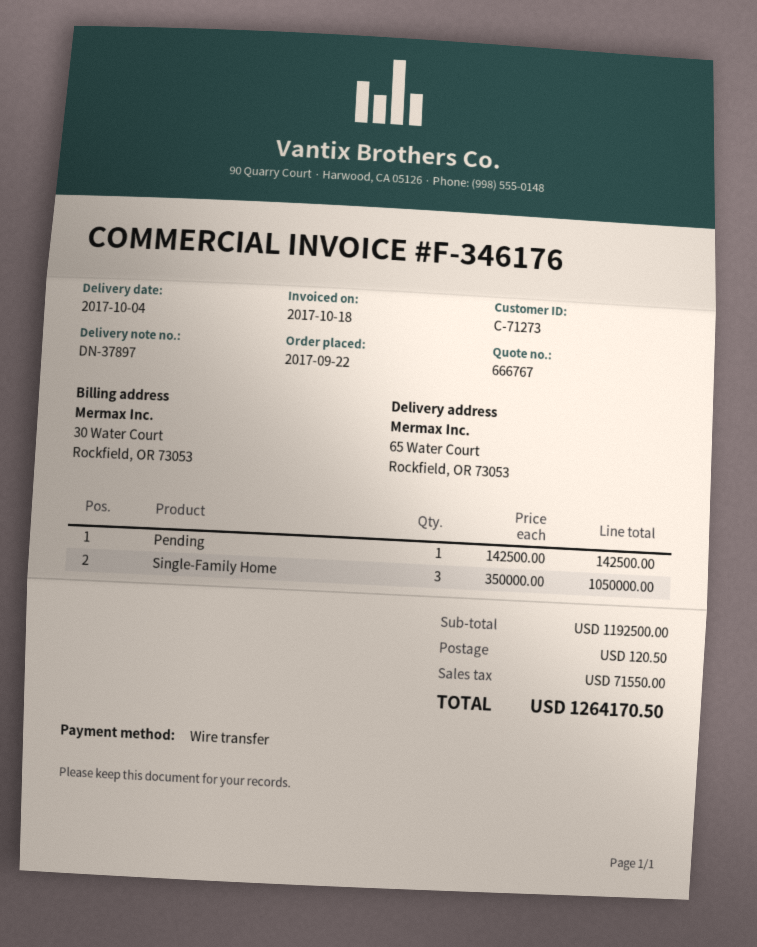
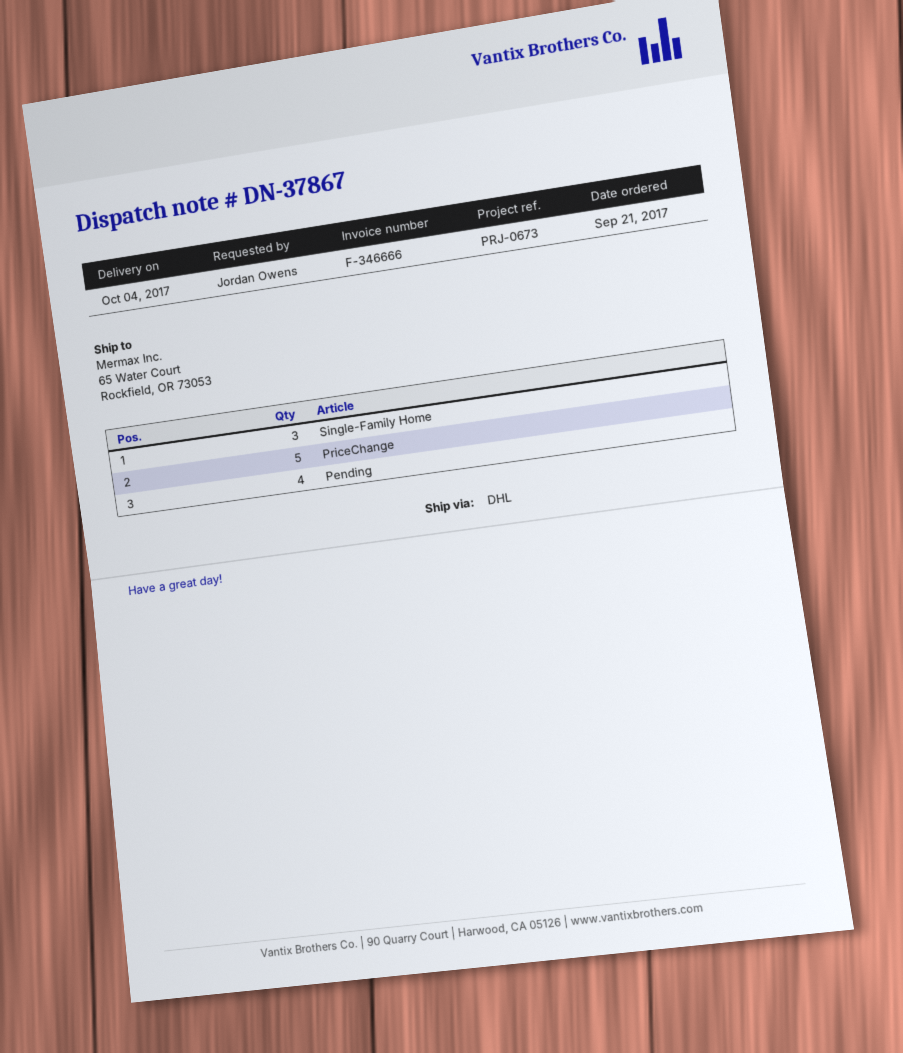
order date: 2017-09-22 -> 2017-09-21
delivery note number: DN-37897 -> DN-37867
invoice number: F-346176 -> F-346666
Pending: 1 -> 4
PriceChange: none -> 5

